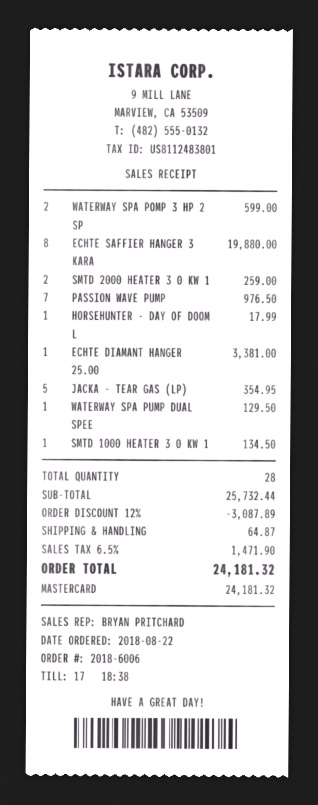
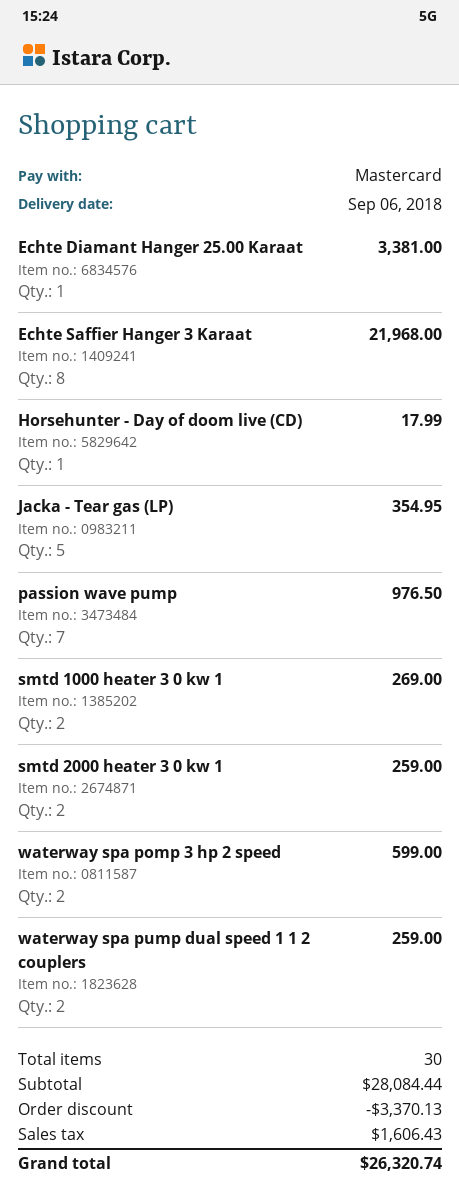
ECHTE SAFFIER HANGER 3 KARA: 8 for 19880.00 -> 8 for 21968.00
WATERWAY SPA PUMP DUAL SPEE: 1 for 129.50 -> 2 for 259.00
SMTD 1000 HEATER 3 0 KW 1: 1 for 134.50 -> 2 for 269.00
total quantity: 28 -> 30
subtotal: 25732.44 -> 28084.44
discount: 3087.89 -> 3370.13
shipping: 64.87 -> none
tax: 1471.90 -> 1606.43
total: 24181.32 -> 26320.74

